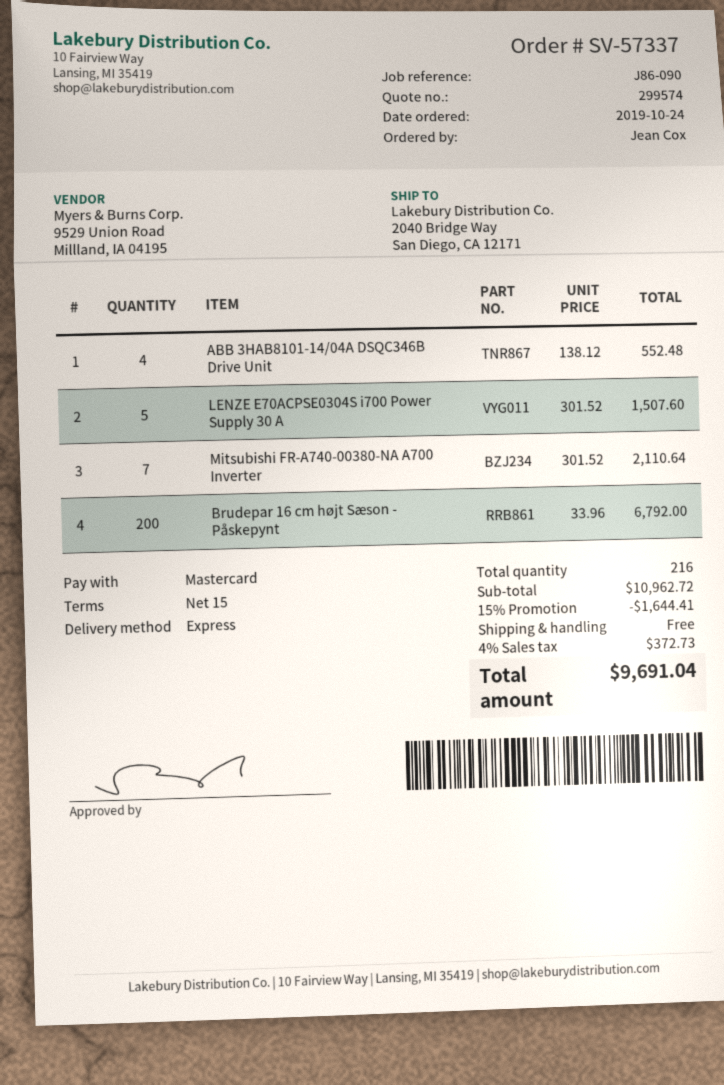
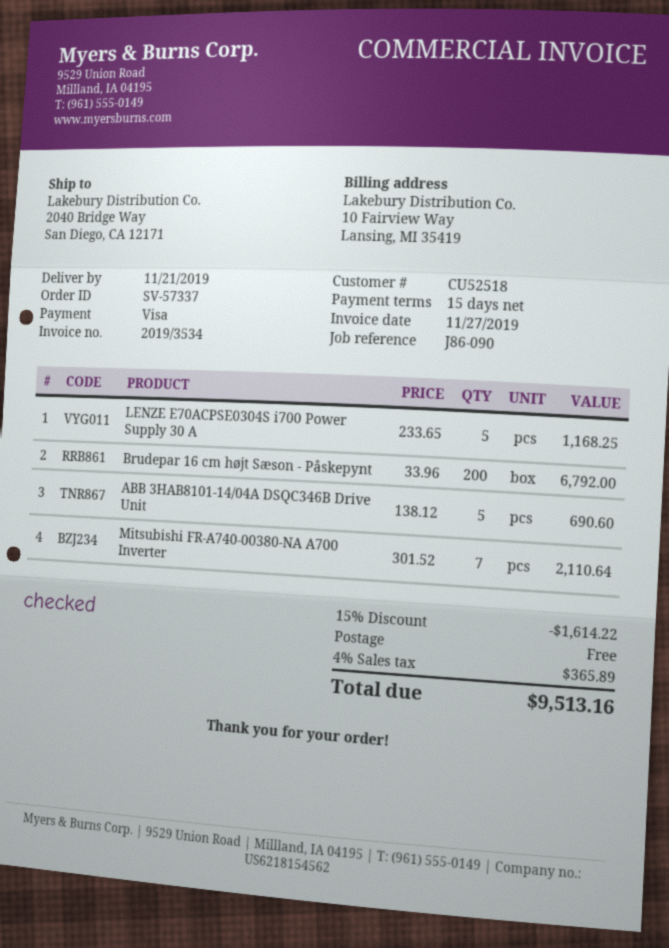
payment method: Mastercard -> Visa
ABB 3HAB8101-14/04A DSQC346B Drive Unit: 4 x 138.12 = 552.48 -> 5 x 138.12 = 690.60
LENZE E70ACPSE0304S i700 Power Supply 30 A: 5 x 301.52 = 1507.60 -> 5 x 233.65 = 1168.25
discount: 15% = 1644.41 -> 15% = 1614.22
tax: 4% = 372.73 -> 4% = 365.89
total: 9691.04 -> 9513.16

